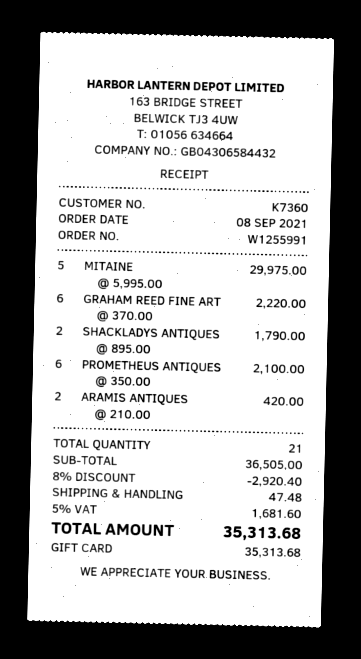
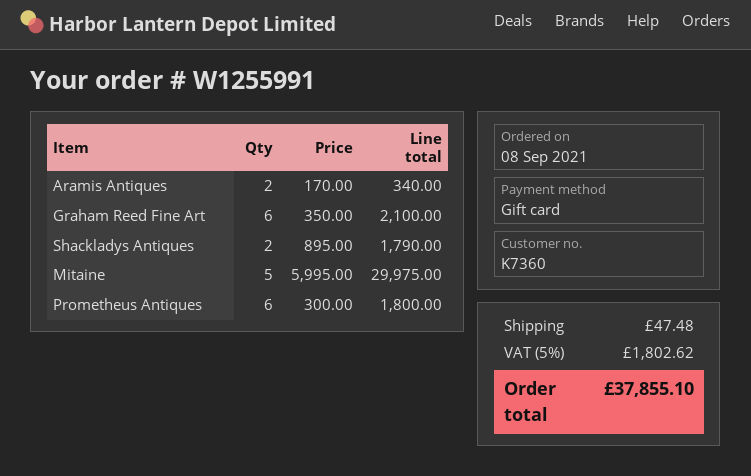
GRAHAM REED FINE ART: 6 x 370.00 = 2220.00 -> 6 x 350.00 = 2100.00
PROMETHEUS ANTIQUES: 6 x 350.00 = 2100.00 -> 6 x 300.00 = 1800.00
ARAMIS ANTIQUES: 2 x 210.00 = 420.00 -> 2 x 170.00 = 340.00
discount: 8% = 2920.40 -> none
tax: 5% = 1681.60 -> 5% = 1802.62
total: 35313.68 -> 37855.10

